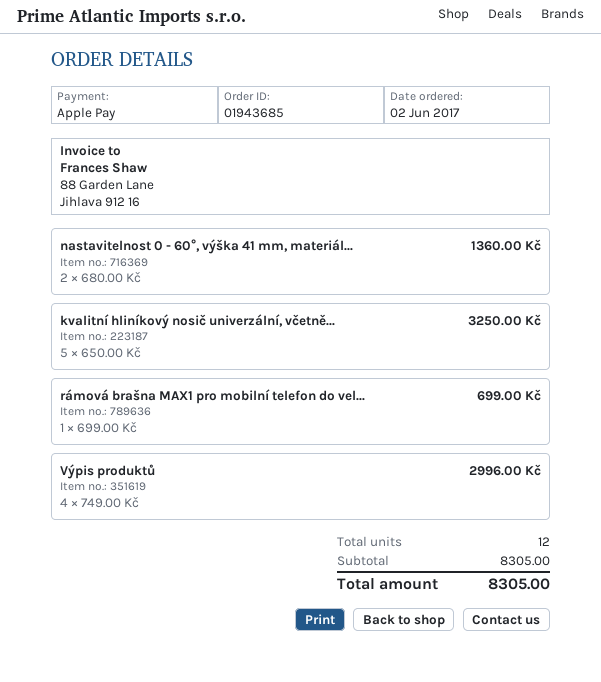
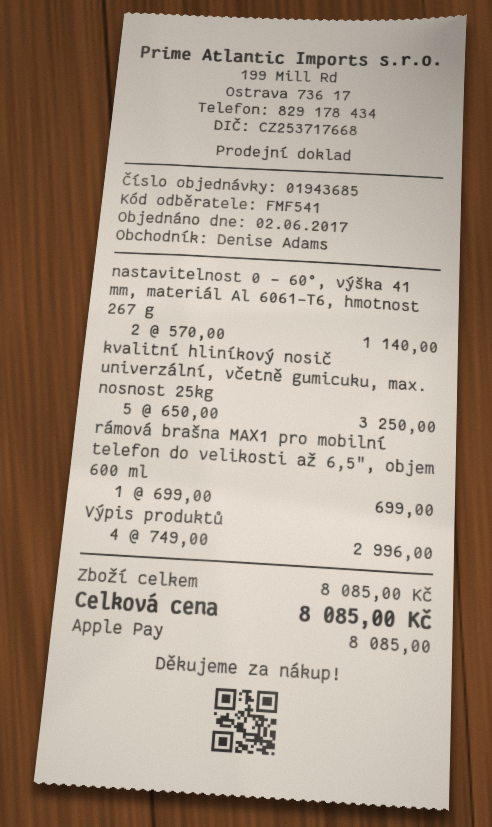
nastavitelnost 0 - 60°, výška 41 mm, materiál...: 2 x 680.00 = 1360.00 -> 2 x 570.00 = 1140.00
subtotal: 8305.00 -> 8085.00
total: 8305.00 -> 8085.00

